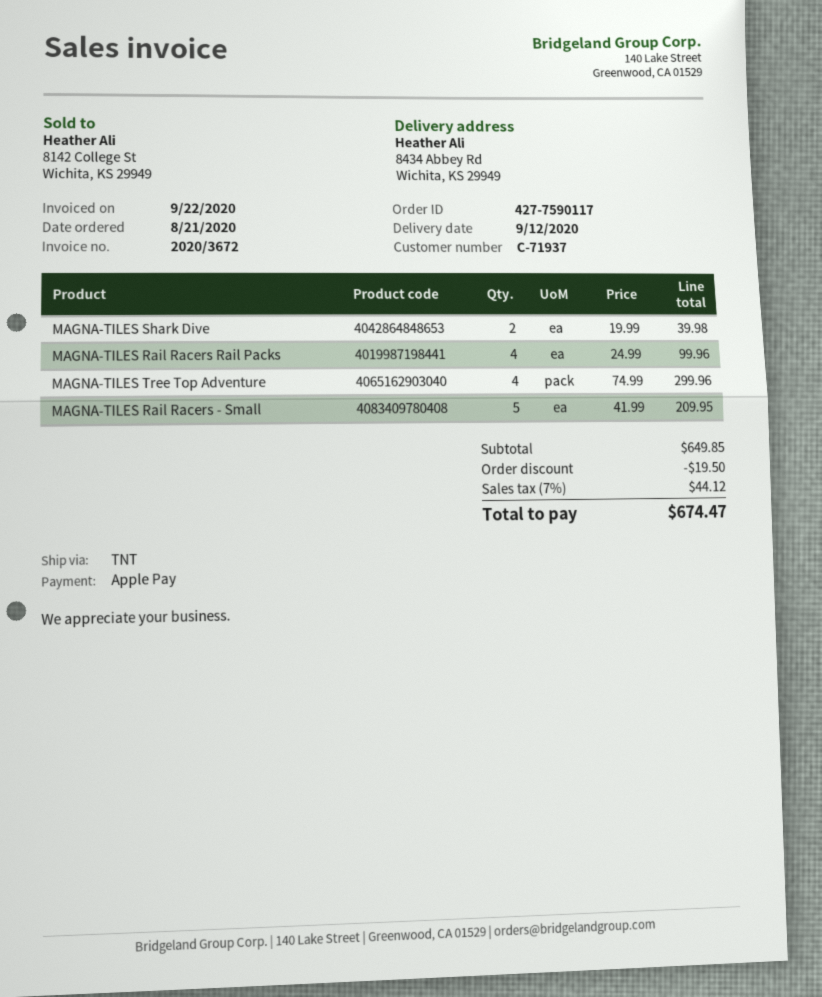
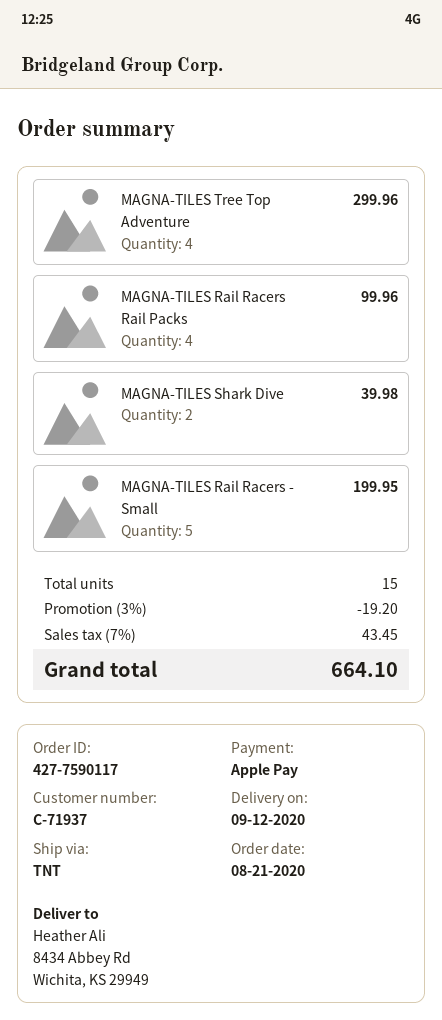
MAGNA-TILES Rail Racers - Small: 5 for 209.95 -> 5 for 199.95
discount: 19.50 -> 19.20
tax: 7% = 44.12 -> 7% = 43.45
total: 674.47 -> 664.10

